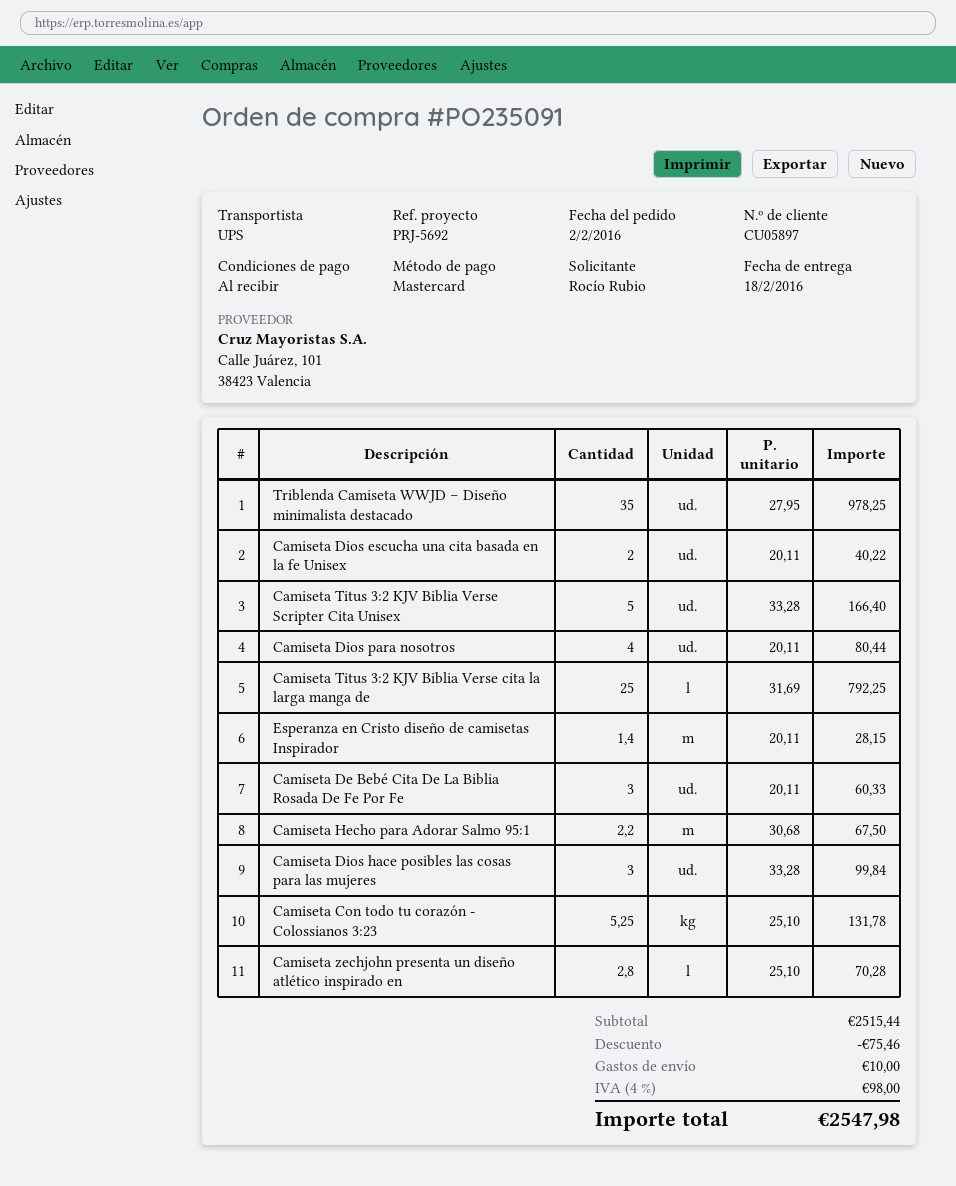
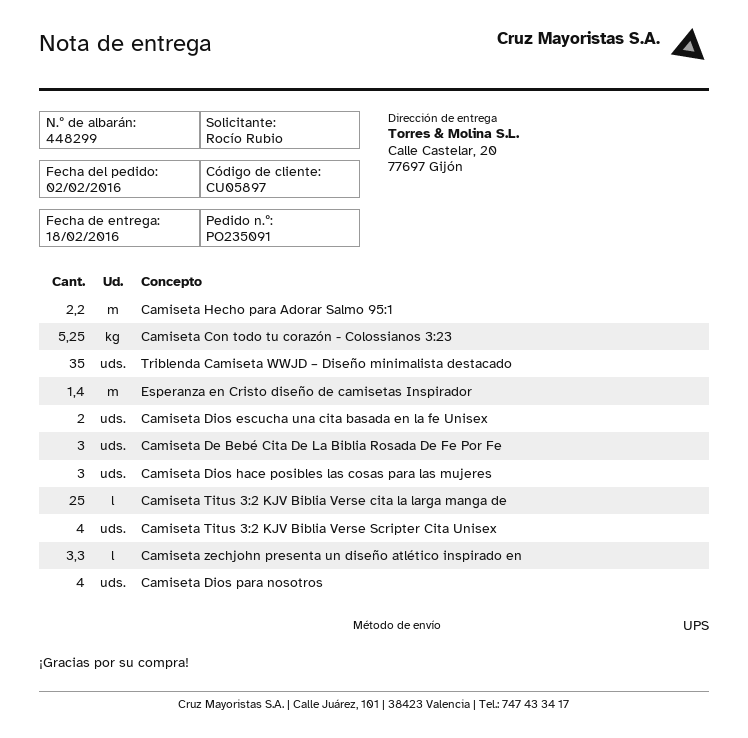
Camiseta Titus 3:2 KJV Biblia Verse Scripter Cita Unisex: 5 -> 4
Camiseta zechjohn presenta un diseño atlético inspirado en: 2.8 -> 3.3

